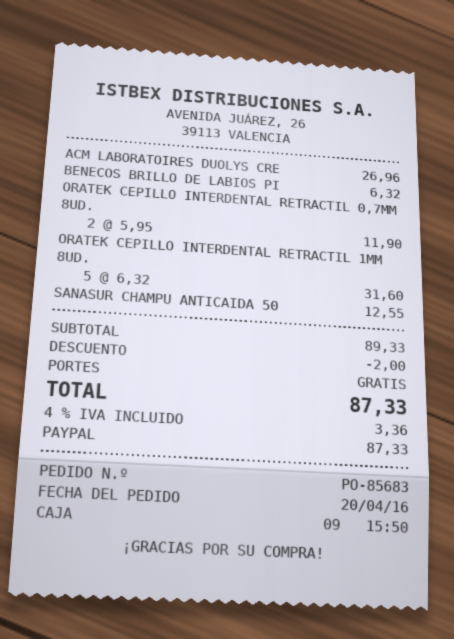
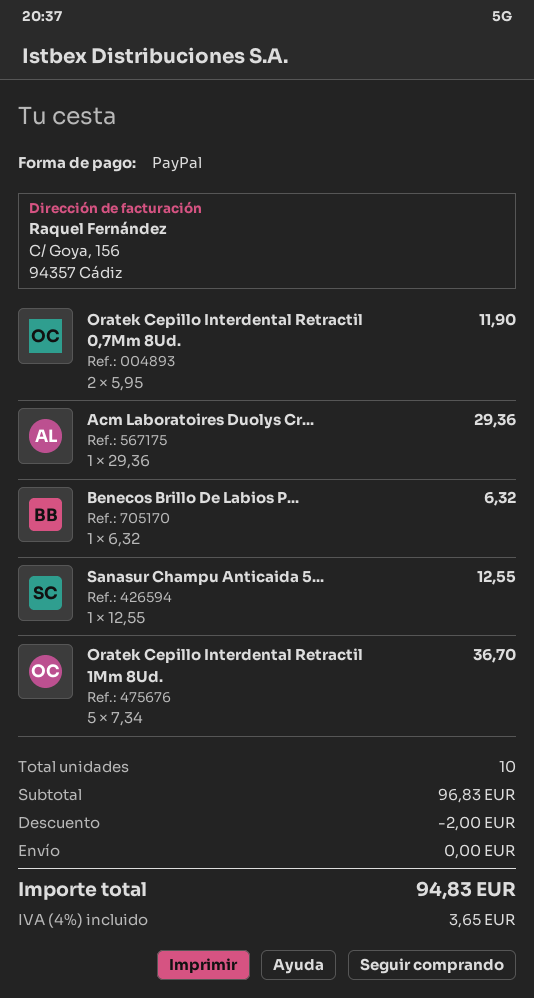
ACM LABORATOIRES DUOLYS CRE: 1 x 26.96 = 26.96 -> 1 x 29.36 = 29.36
ORATEK CEPILLO INTERDENTAL RETRACTIL 1MM 8UD.: 5 x 6.32 = 31.60 -> 5 x 7.34 = 36.70
subtotal: 89.33 -> 96.83
tax: 4% = 3.36 -> 4% = 3.65
total: 87.33 -> 94.83

